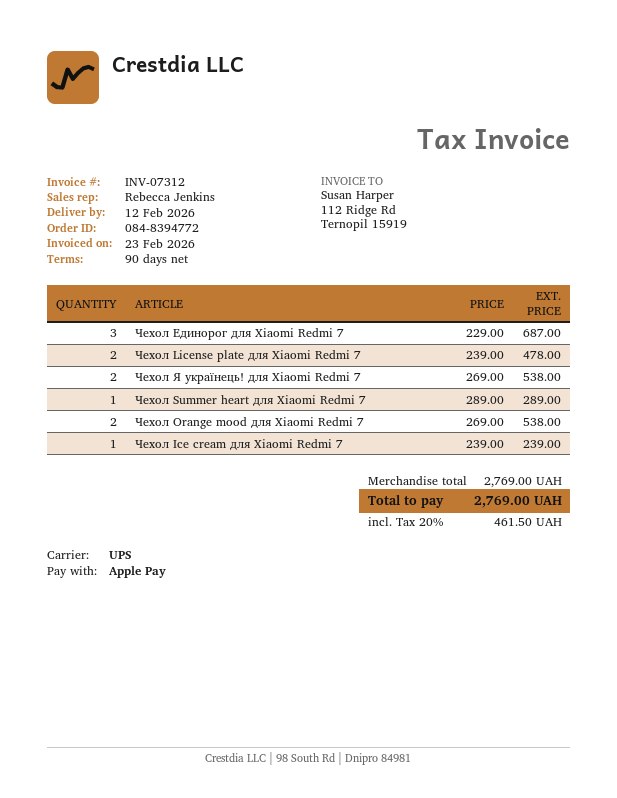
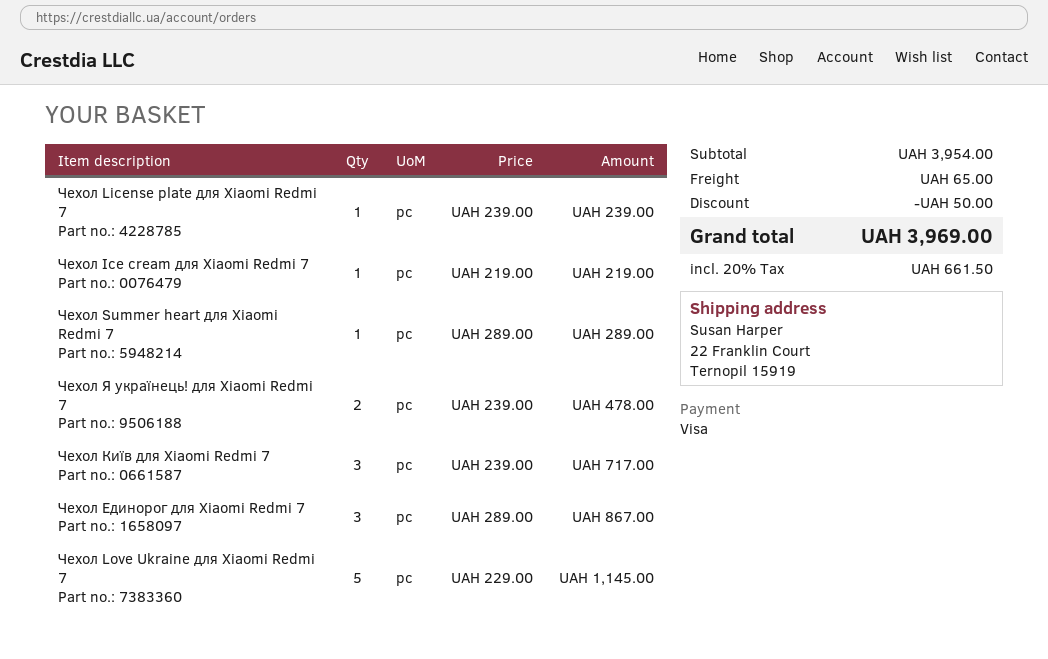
payment method: Apple Pay -> Visa
Чехол Единорог для Xiaomi Redmi 7: 3 x 229.00 = 687.00 -> 3 x 289.00 = 867.00
Чехол License plate для Xiaomi Redmi 7: 2 x 239.00 = 478.00 -> 1 x 239.00 = 239.00
Чехол Я українець! для Xiaomi Redmi 7: 2 x 269.00 = 538.00 -> 2 x 239.00 = 478.00
Чехол Orange mood для Xiaomi Redmi 7: 2 x 269.00 = 538.00 -> none
Чехол Ice cream для Xiaomi Redmi 7: 1 x 239.00 = 239.00 -> 1 x 219.00 = 219.00
Чехол Київ для Xiaomi Redmi 7: none -> 3 x 239.00 = 717.00
Чехол Love Ukraine для Xiaomi Redmi 7: none -> 5 x 229.00 = 1145.00
subtotal: 2769.00 -> 3954.00
discount: none -> 50.00
shipping: none -> 65.00
tax: 20% = 461.50 -> 20% = 661.50
total: 2769.00 -> 3969.00

